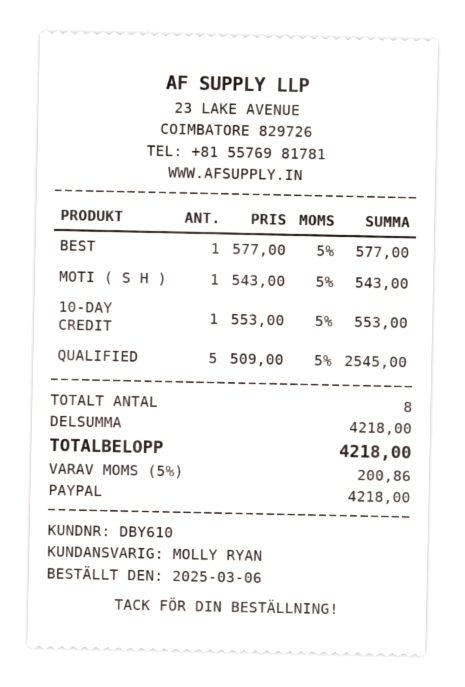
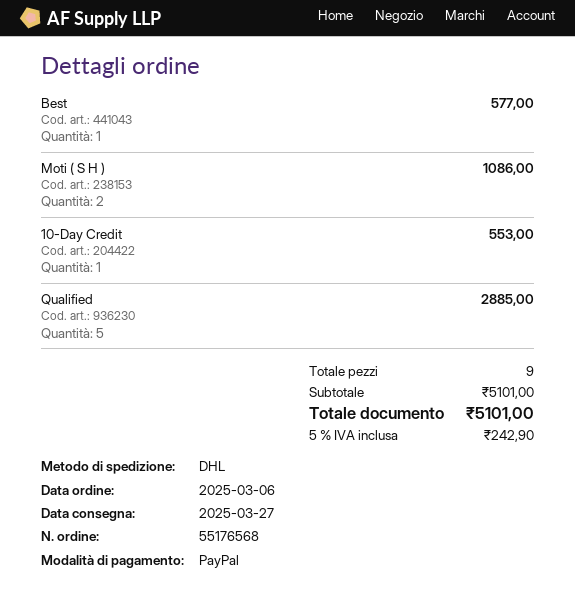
MOTI ( S H ): 1 for 543.00 -> 2 for 1086.00
QUALIFIED: 5 for 2545.00 -> 5 for 2885.00
total quantity: 8 -> 9
subtotal: 4218.00 -> 5101.00
tax: 5% = 200.86 -> 5% = 242.90
total: 4218.00 -> 5101.00

